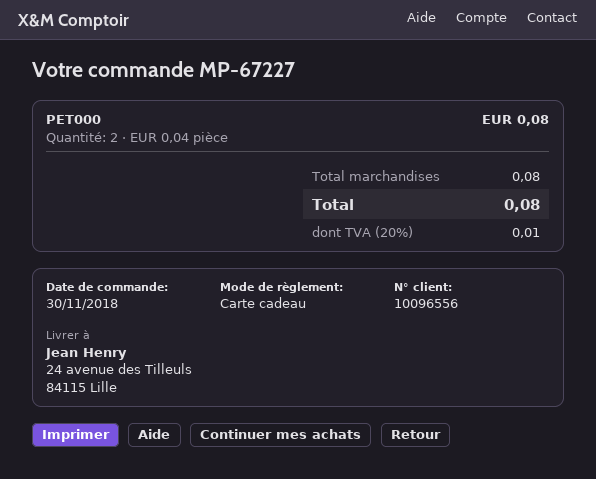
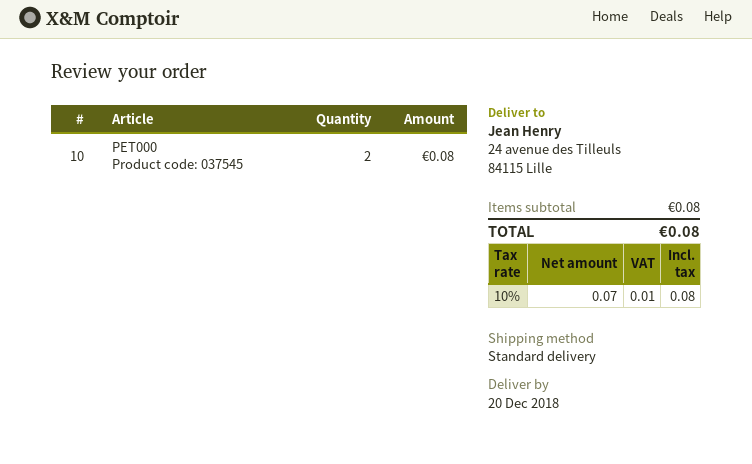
tax: 20% = 0.01 -> 10% = 0.01

